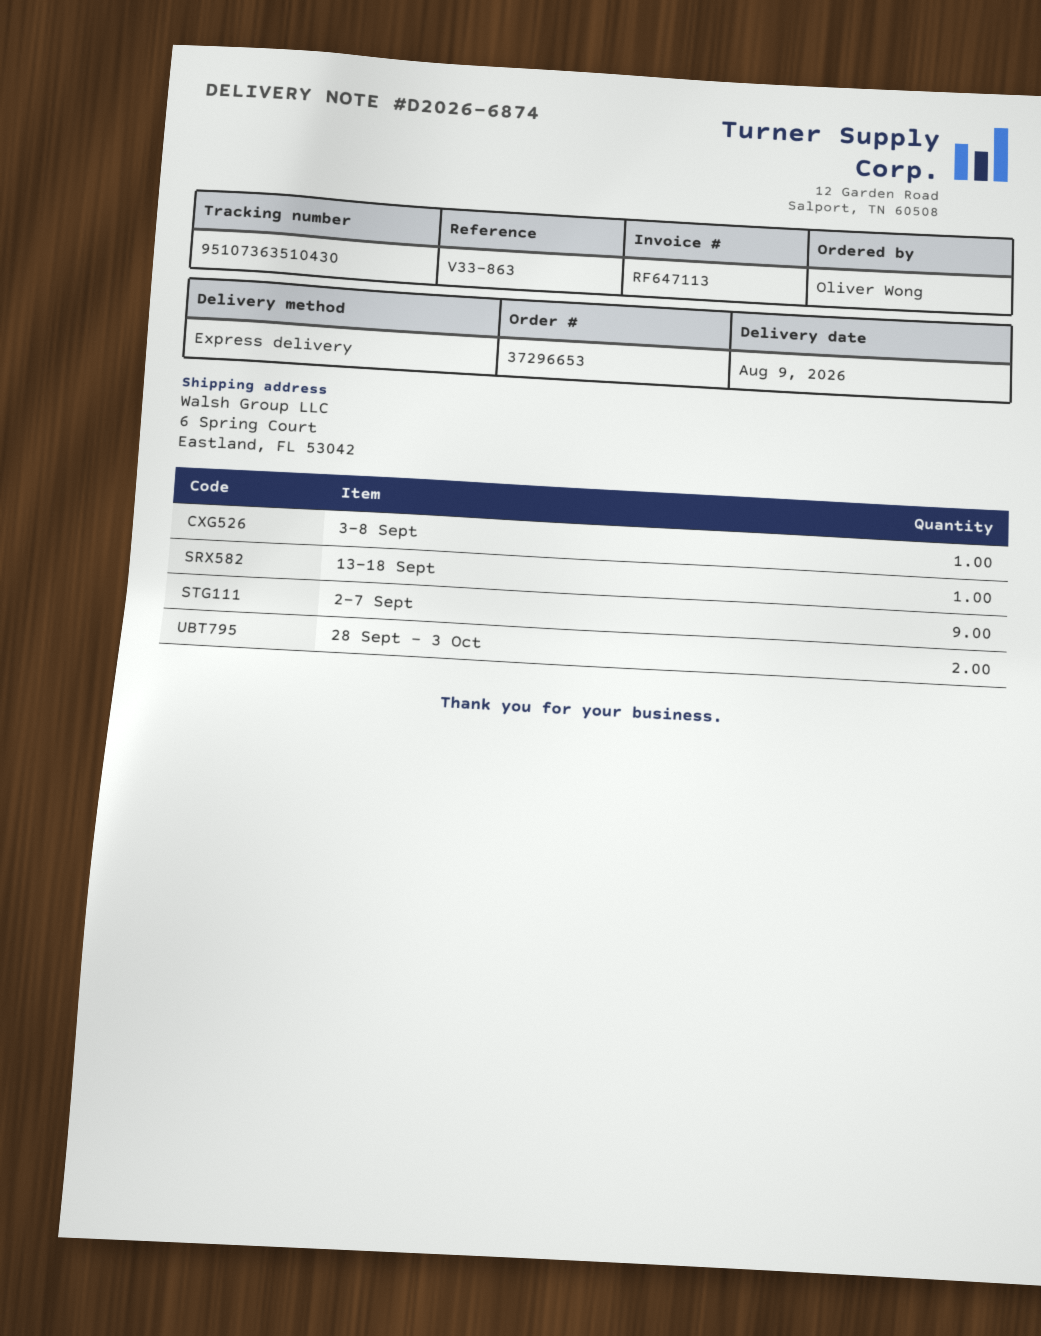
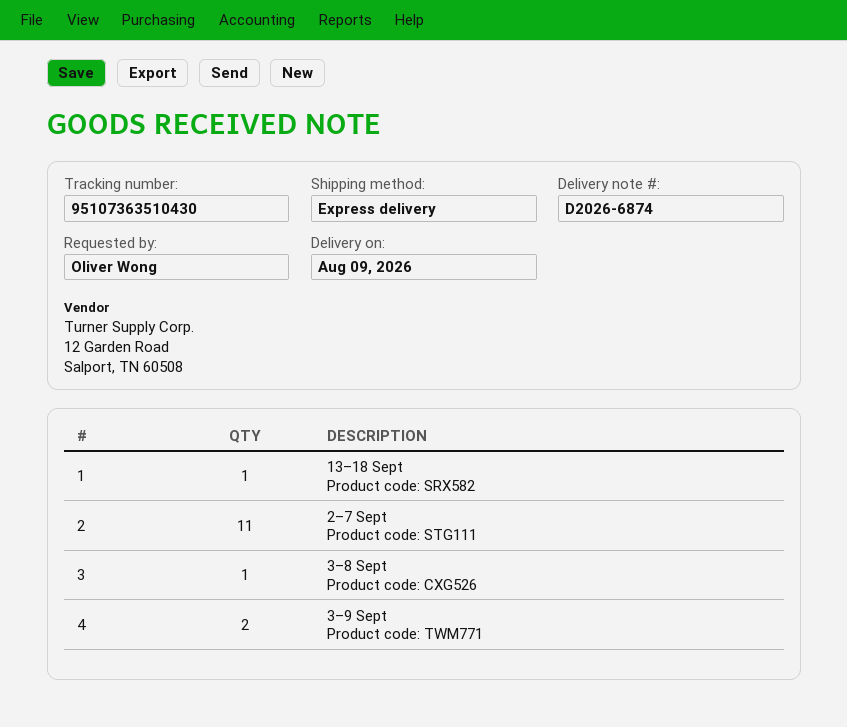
2–7 Sept: 9 -> 11
28 Sept – 3 Oct: 2 -> none
3–9 Sept: none -> 2

